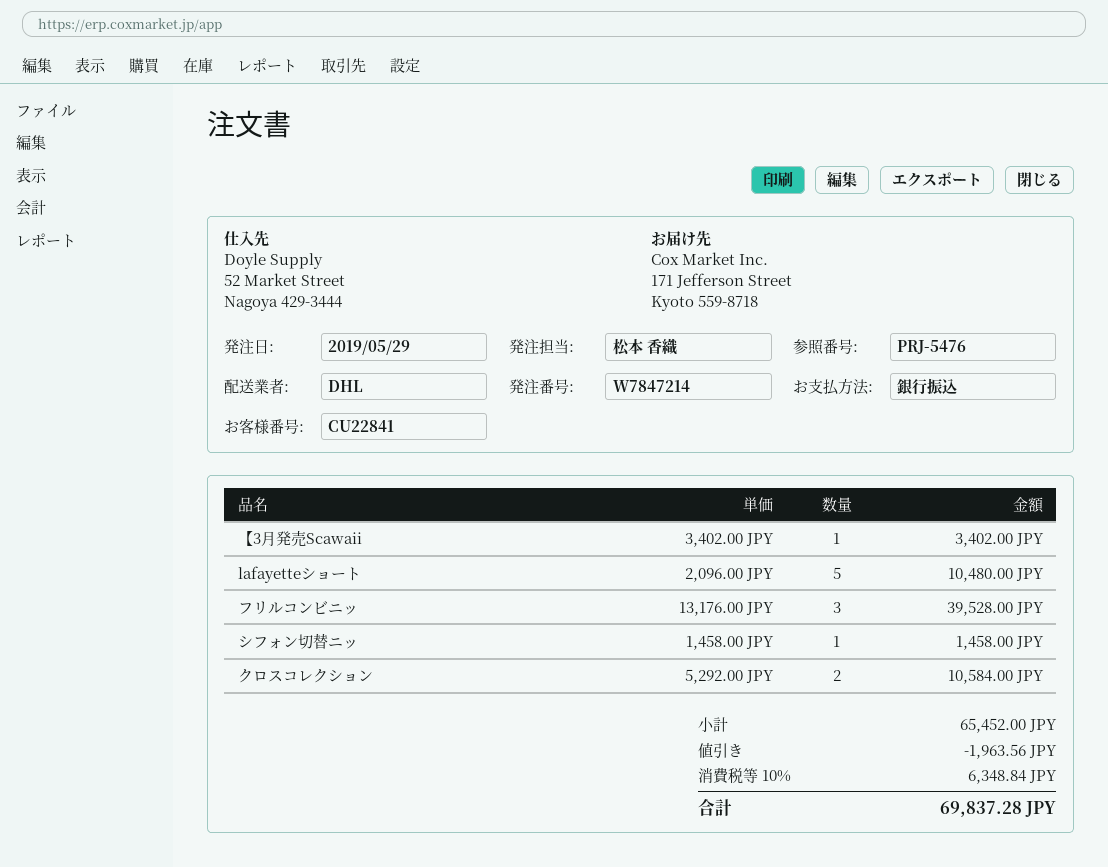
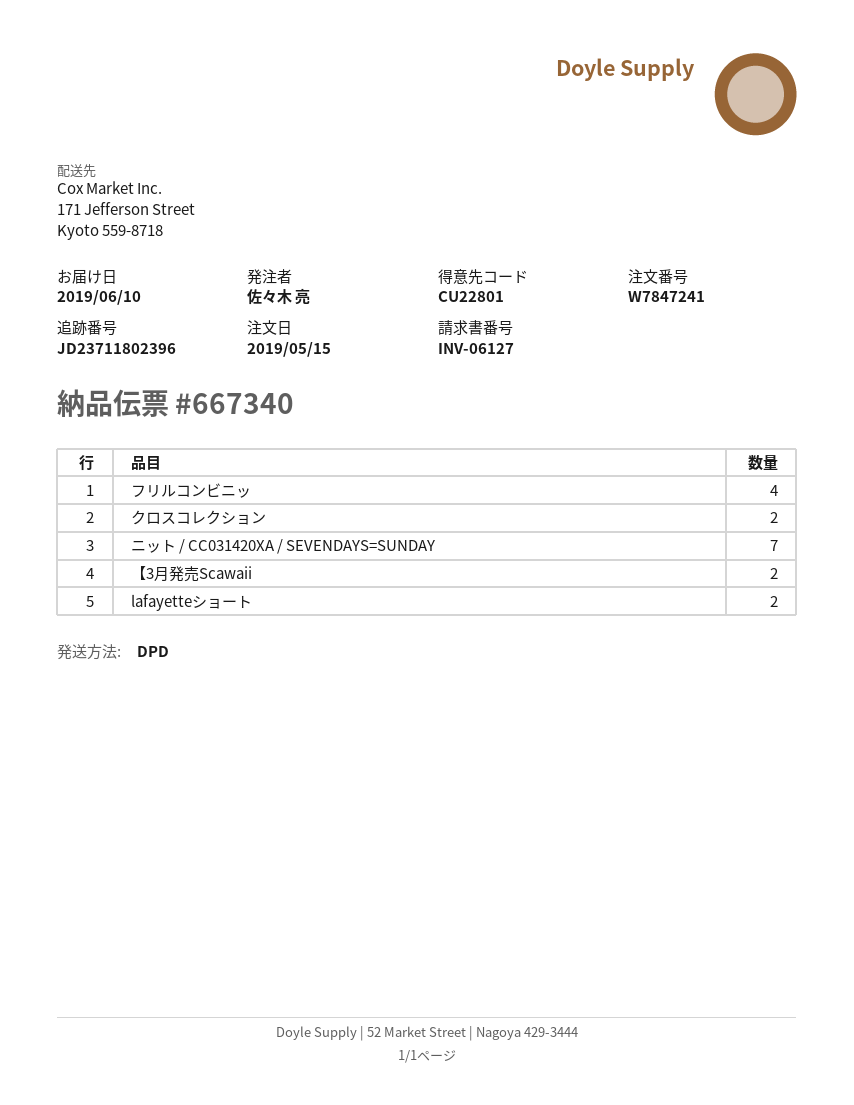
order number: W7847214 -> W7847241
order date: 2019-05-29 -> 2019-05-15
customer number: CU22841 -> CU22801
ordered by: 松本 香織 -> 佐々木 亮
shipping method: DHL -> DPD
【3月発売Scawaii: 1 -> 2
lafayetteショート: 5 -> 2
フリルコンビニッ: 3 -> 4
シフォン切替ニッ: 1 -> none
ニット / CC031420XA / SEVENDAYS=SUNDAY: none -> 7

